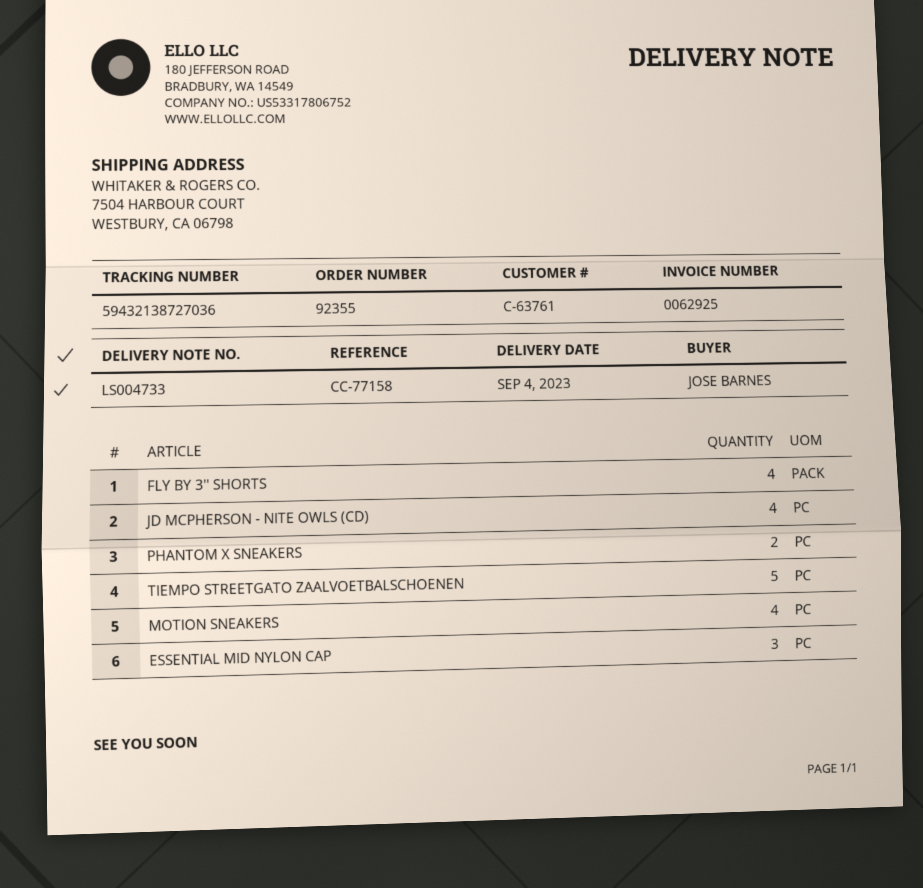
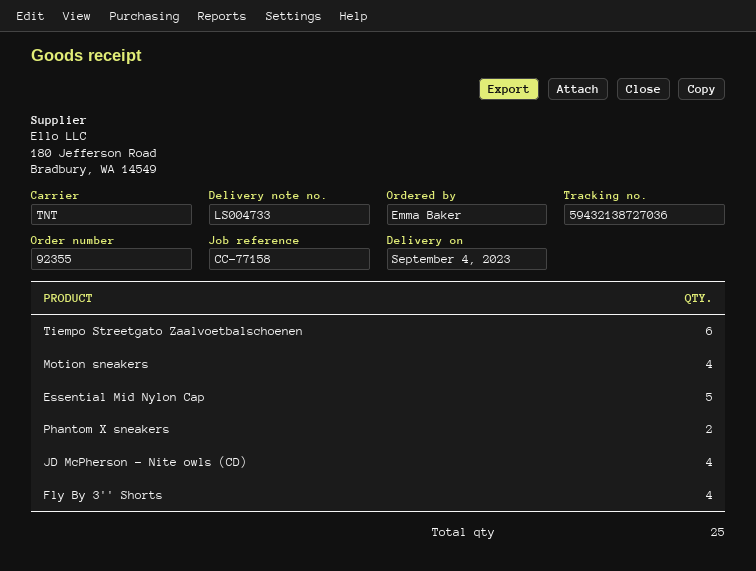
ordered by: JOSE BARNES -> Emma Baker
TIEMPO STREETGATO ZAALVOETBALSCHOENEN: 5 -> 6
ESSENTIAL MID NYLON CAP: 3 -> 5

